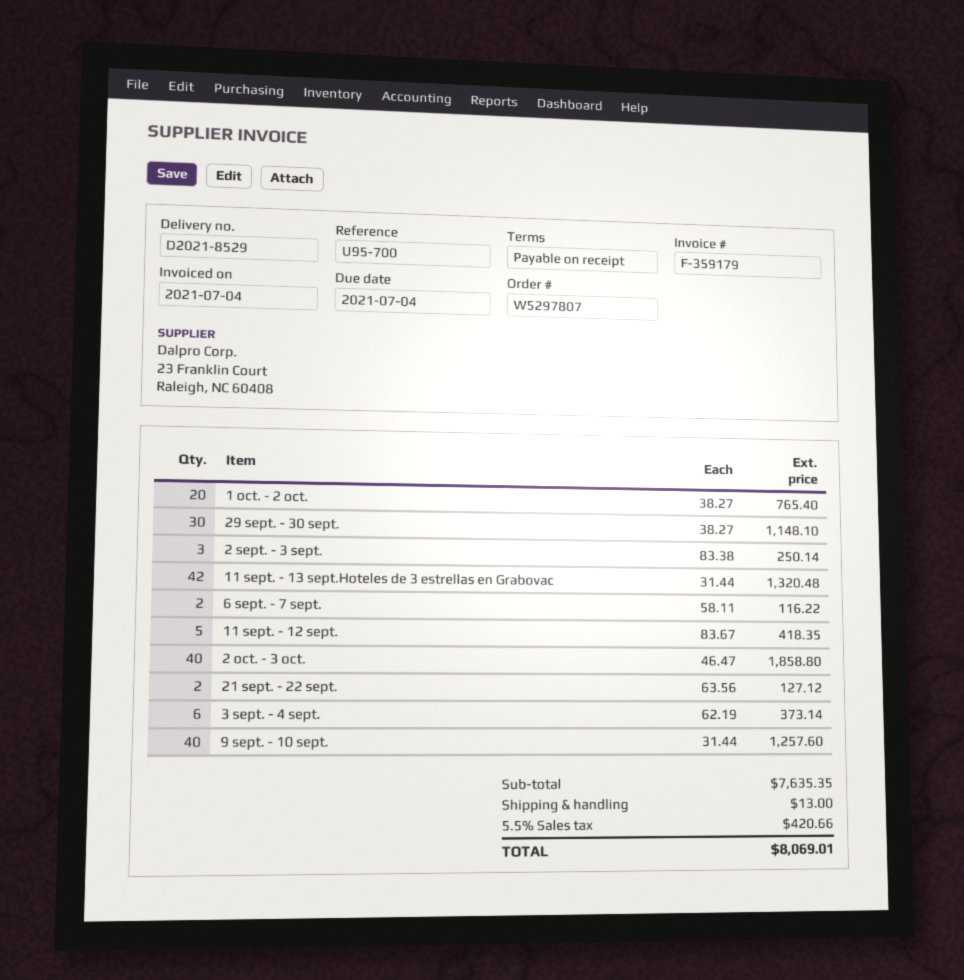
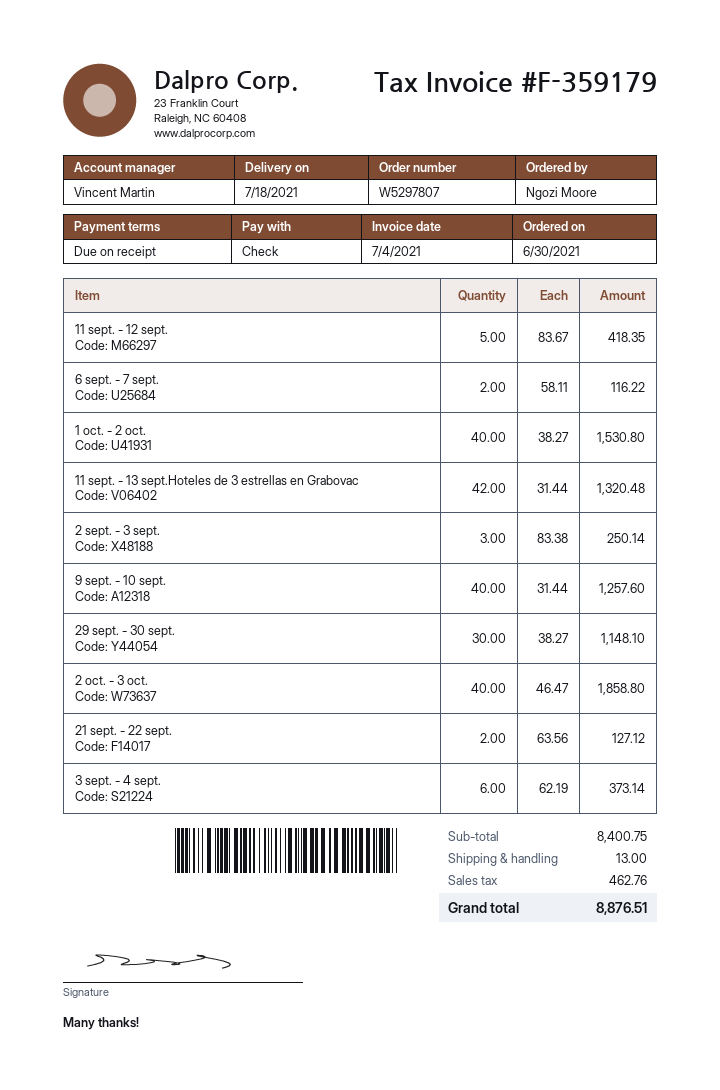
1 oct. - 2 oct.: 20 x 38.27 = 765.40 -> 40 x 38.27 = 1530.80
subtotal: 7635.35 -> 8400.75
tax: 420.66 -> 462.76
total: 8069.01 -> 8876.51

